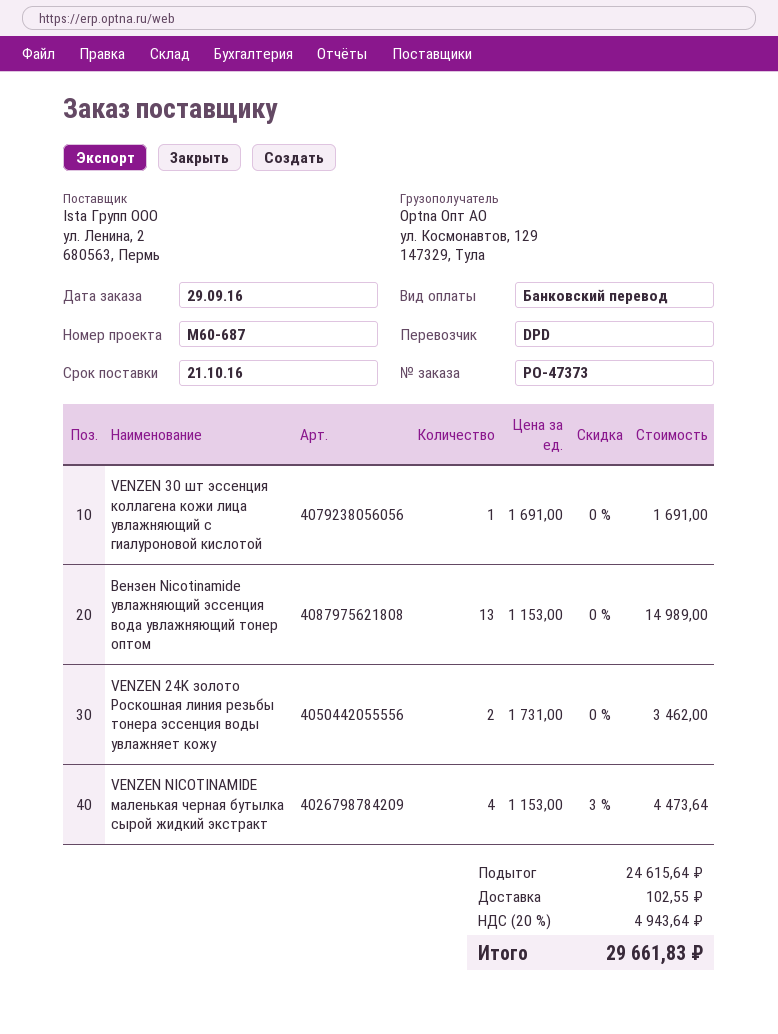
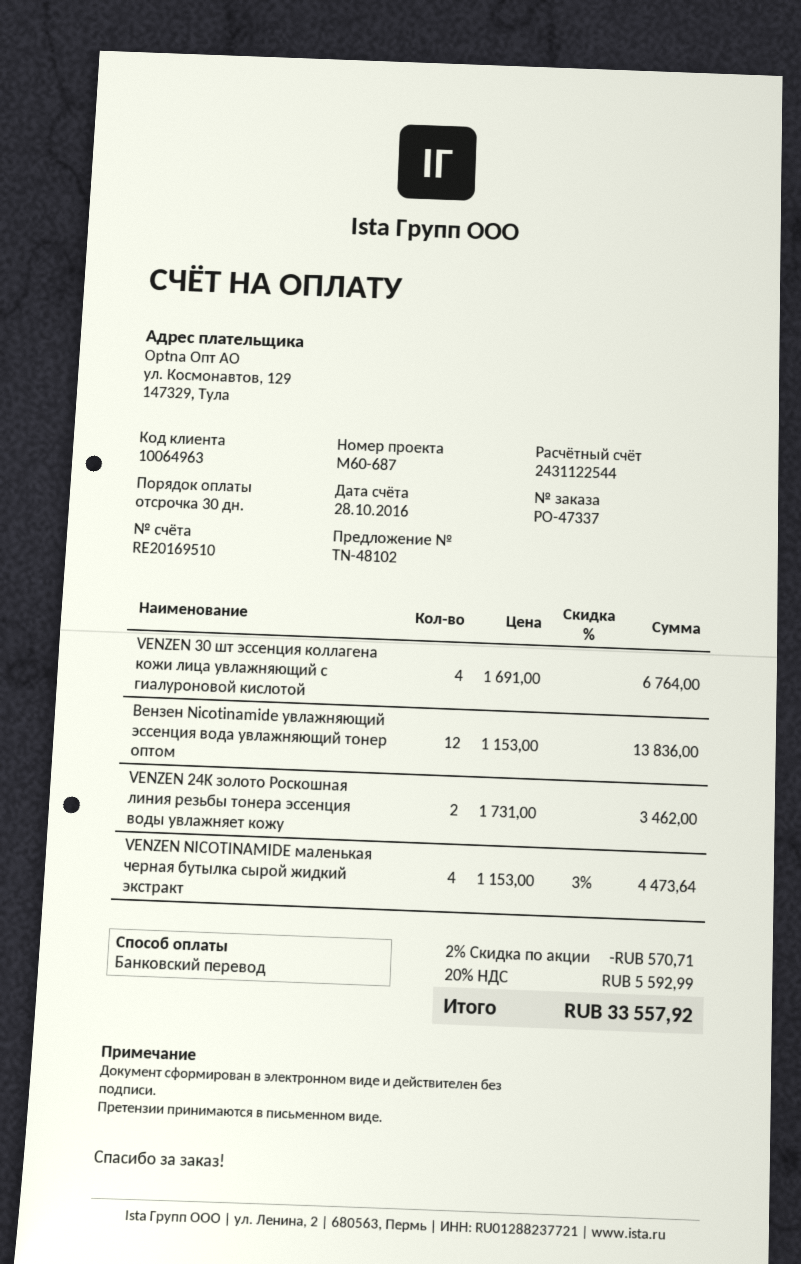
order number: PO-47373 -> PO-47337
VENZEN 30 шт эссенция коллагена кожи лица увлажняющий с гиалуроновой кислотой: 1 x 1691.00 = 1691.00 -> 4 x 1691.00 = 6764.00
Вензен Nicotinamide увлажняющий эссенция вода увлажняющий тонер оптом: 13 x 1153.00 = 14989.00 -> 12 x 1153.00 = 13836.00
discount: none -> 2% = 570.71
shipping: 102.55 -> none
tax: 20% = 4943.64 -> 20% = 5592.99
total: 29661.83 -> 33557.92

